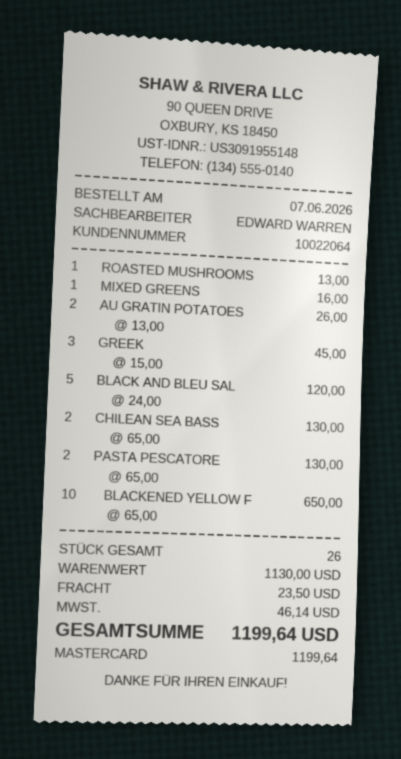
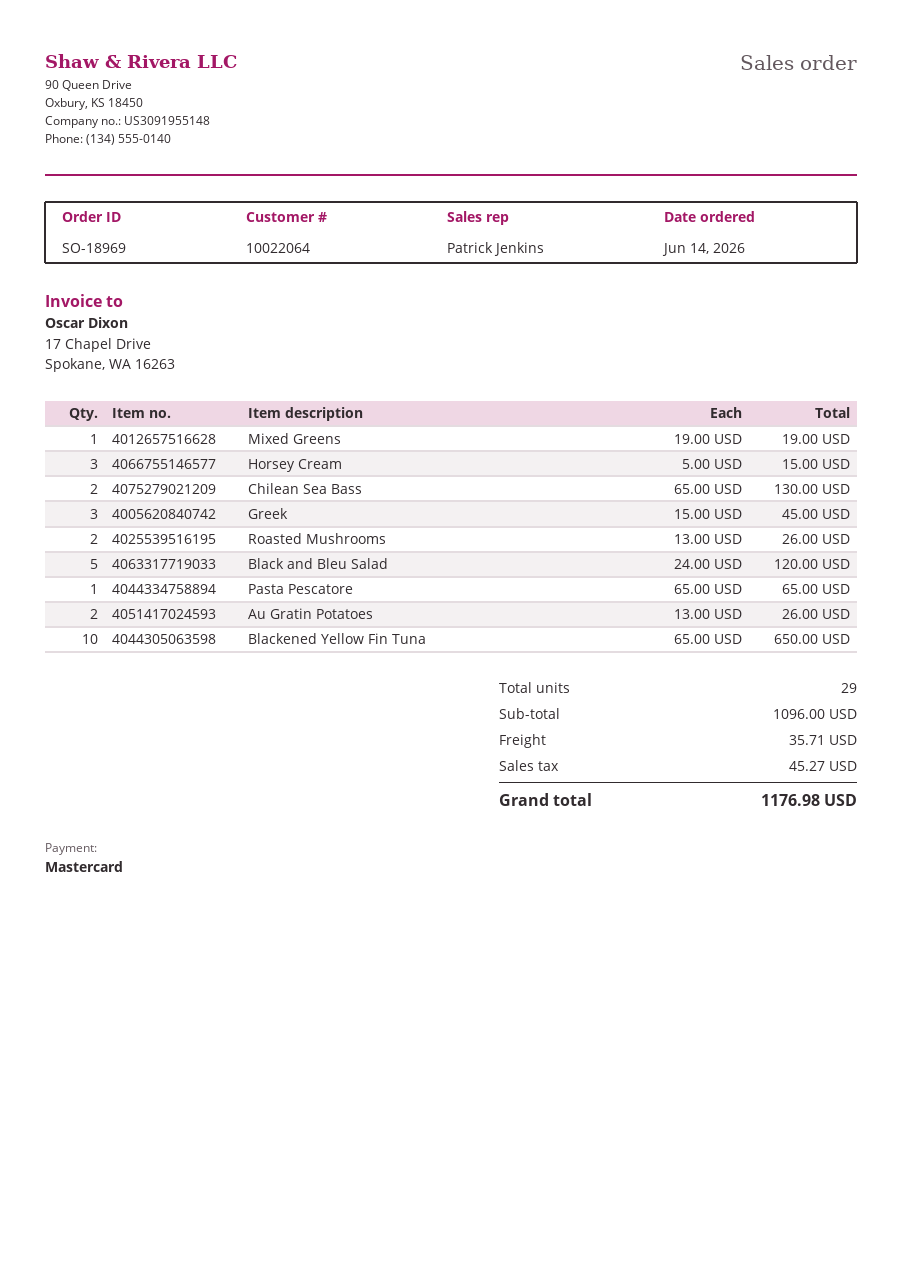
order date: 2026-06-07 -> 2026-06-14
sales rep: EDWARD WARREN -> Patrick Jenkins
ROASTED MUSHROOMS: 1 x 13.00 = 13.00 -> 2 x 13.00 = 26.00
MIXED GREENS: 1 x 16.00 = 16.00 -> 1 x 19.00 = 19.00
PASTA PESCATORE: 2 x 65.00 = 130.00 -> 1 x 65.00 = 65.00
Horsey Cream: none -> 3 x 5.00 = 15.00
total quantity: 26 -> 29
subtotal: 1130.00 -> 1096.00
shipping: 23.50 -> 35.71
tax: 46.14 -> 45.27
total: 1199.64 -> 1176.98

